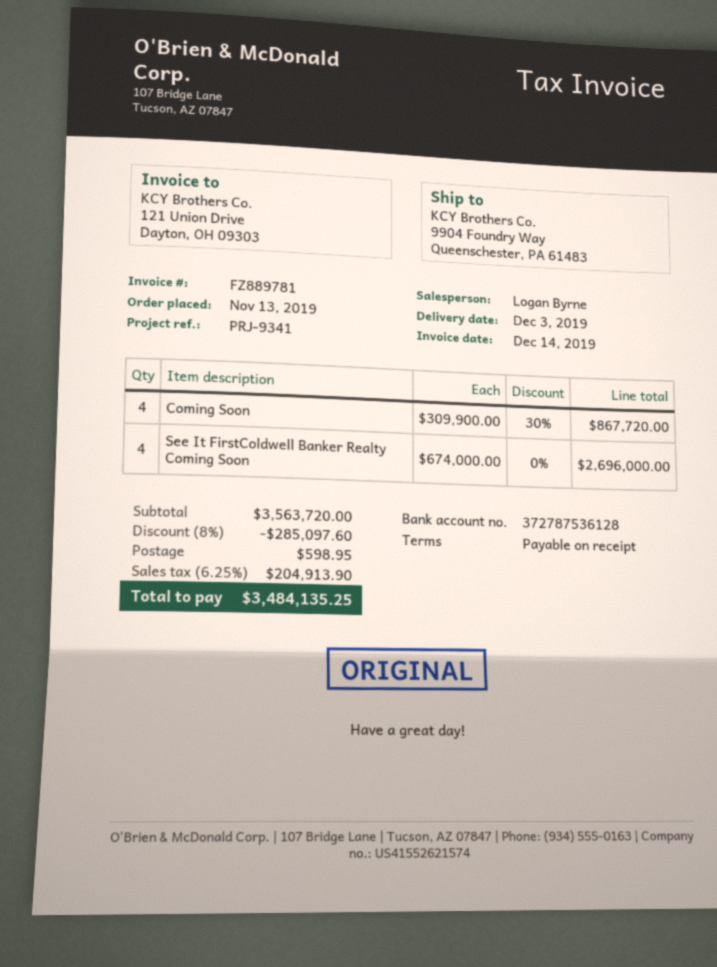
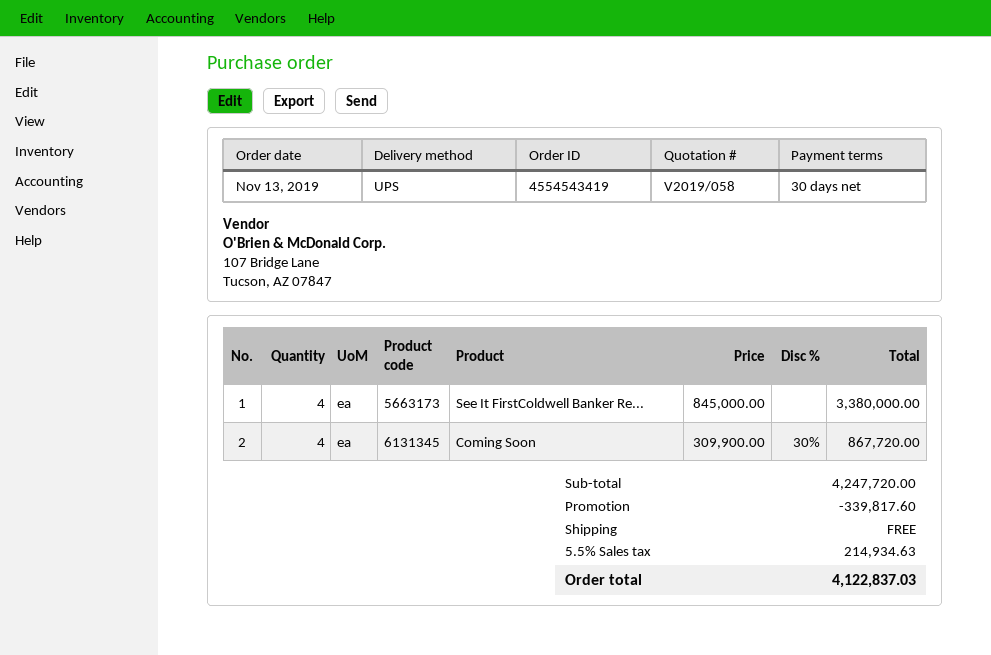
payment terms: on receipt -> 30 days
See It FirstColdwell Banker Realty Coming Soon: 4 x 674000.00 = 2696000.00 -> 4 x 845000.00 = 3380000.00
subtotal: 3563720.00 -> 4247720.00
discount: 285097.60 -> 339817.60
shipping: 598.95 -> 0.00
tax: 6.25% = 204913.90 -> 5.5% = 214934.63
total: 3484135.25 -> 4122837.03

